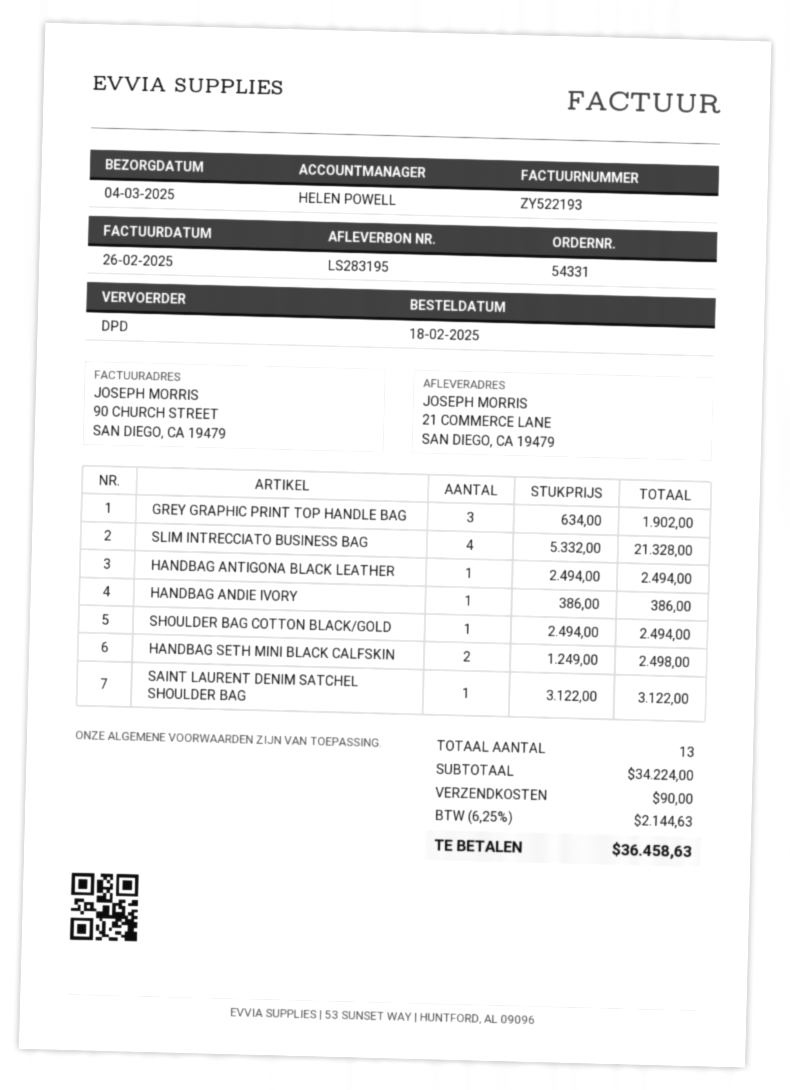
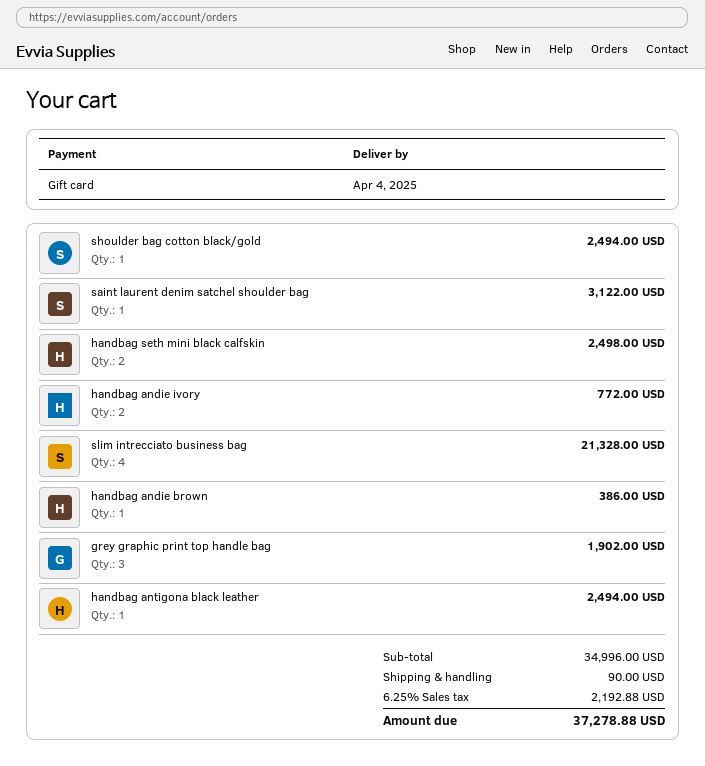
delivery date: 2025-03-04 -> 2025-04-04
HANDBAG ANDIE IVORY: 1 for 386.00 -> 2 for 772.00
handbag andie brown: none -> 1 for 386.00
subtotal: 34224.00 -> 34996.00
tax: 6.25% = 2144.63 -> 6.25% = 2192.88
total: 36458.63 -> 37278.88

